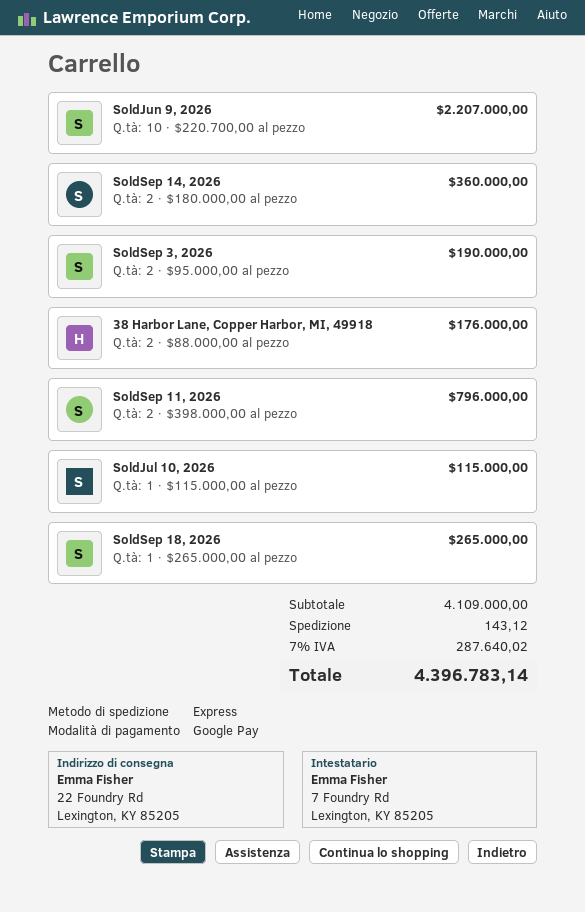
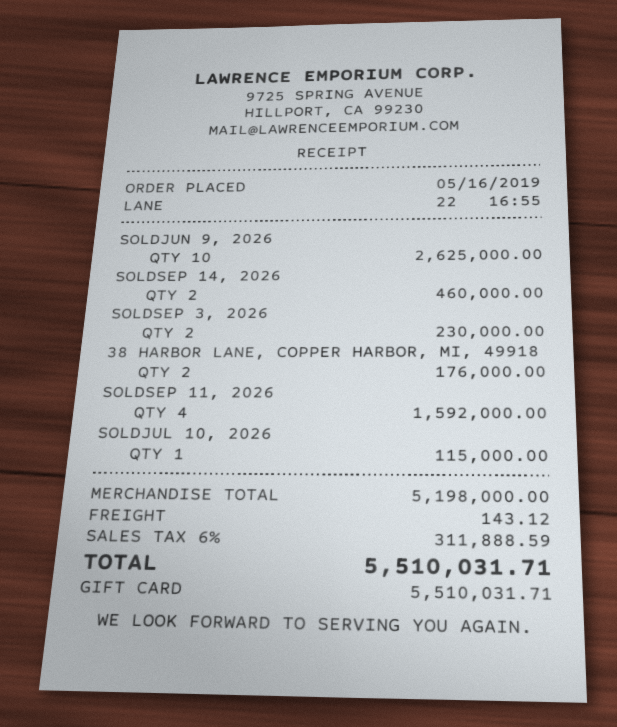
payment method: Google Pay -> gift card
SoldJun 9, 2026: 10 for 2207000.00 -> 10 for 2625000.00
SoldSep 14, 2026: 2 for 360000.00 -> 2 for 460000.00
SoldSep 3, 2026: 2 for 190000.00 -> 2 for 230000.00
SoldSep 11, 2026: 2 for 796000.00 -> 4 for 1592000.00
SoldSep 18, 2026: 1 for 265000.00 -> none
subtotal: 4109000.00 -> 5198000.00
tax: 7% = 287640.02 -> 6% = 311888.59
total: 4396783.14 -> 5510031.71

